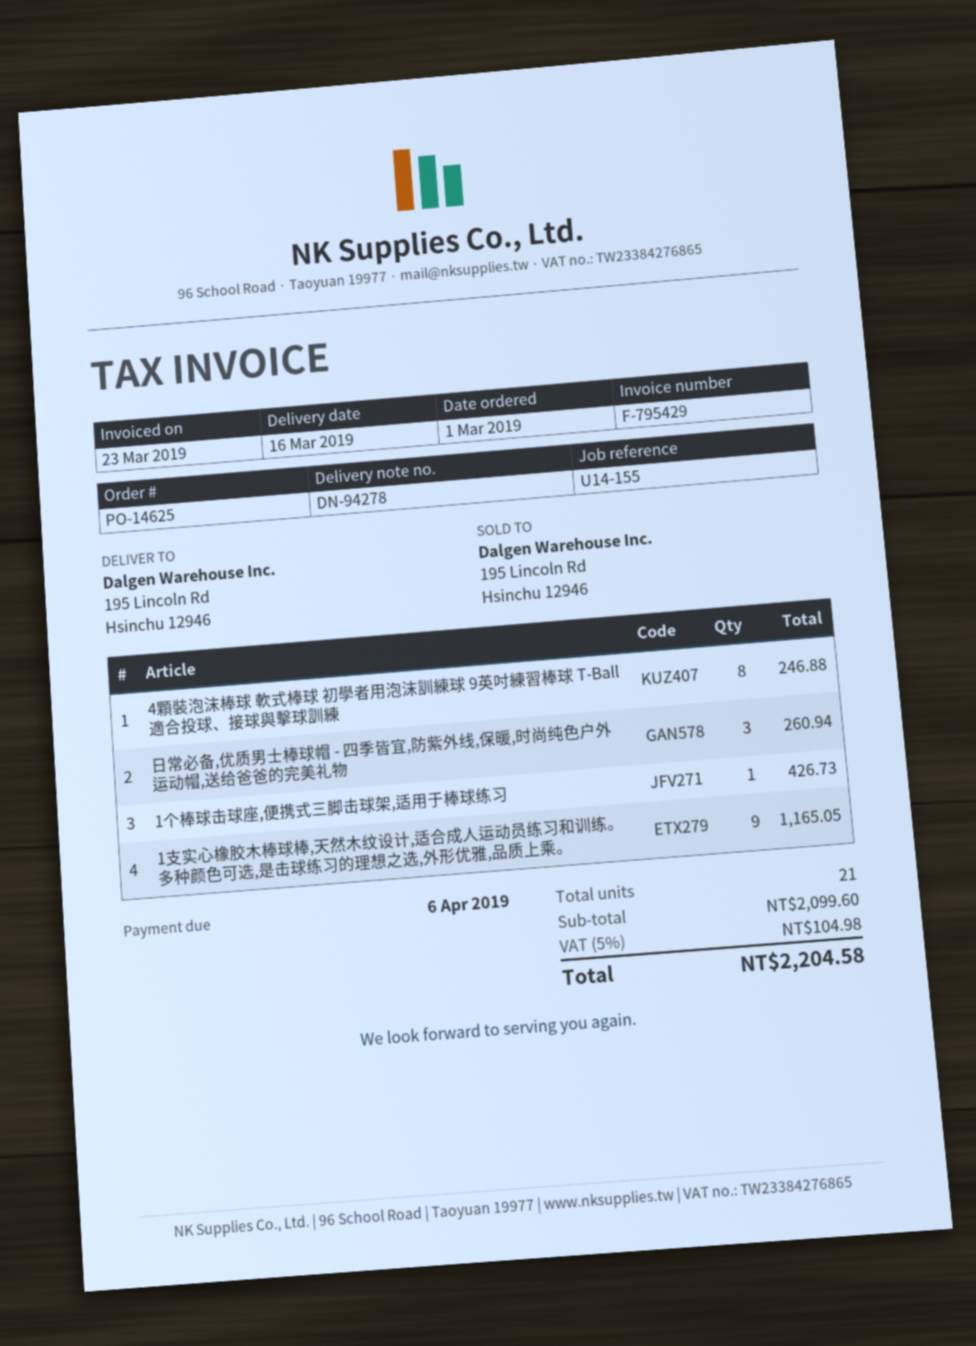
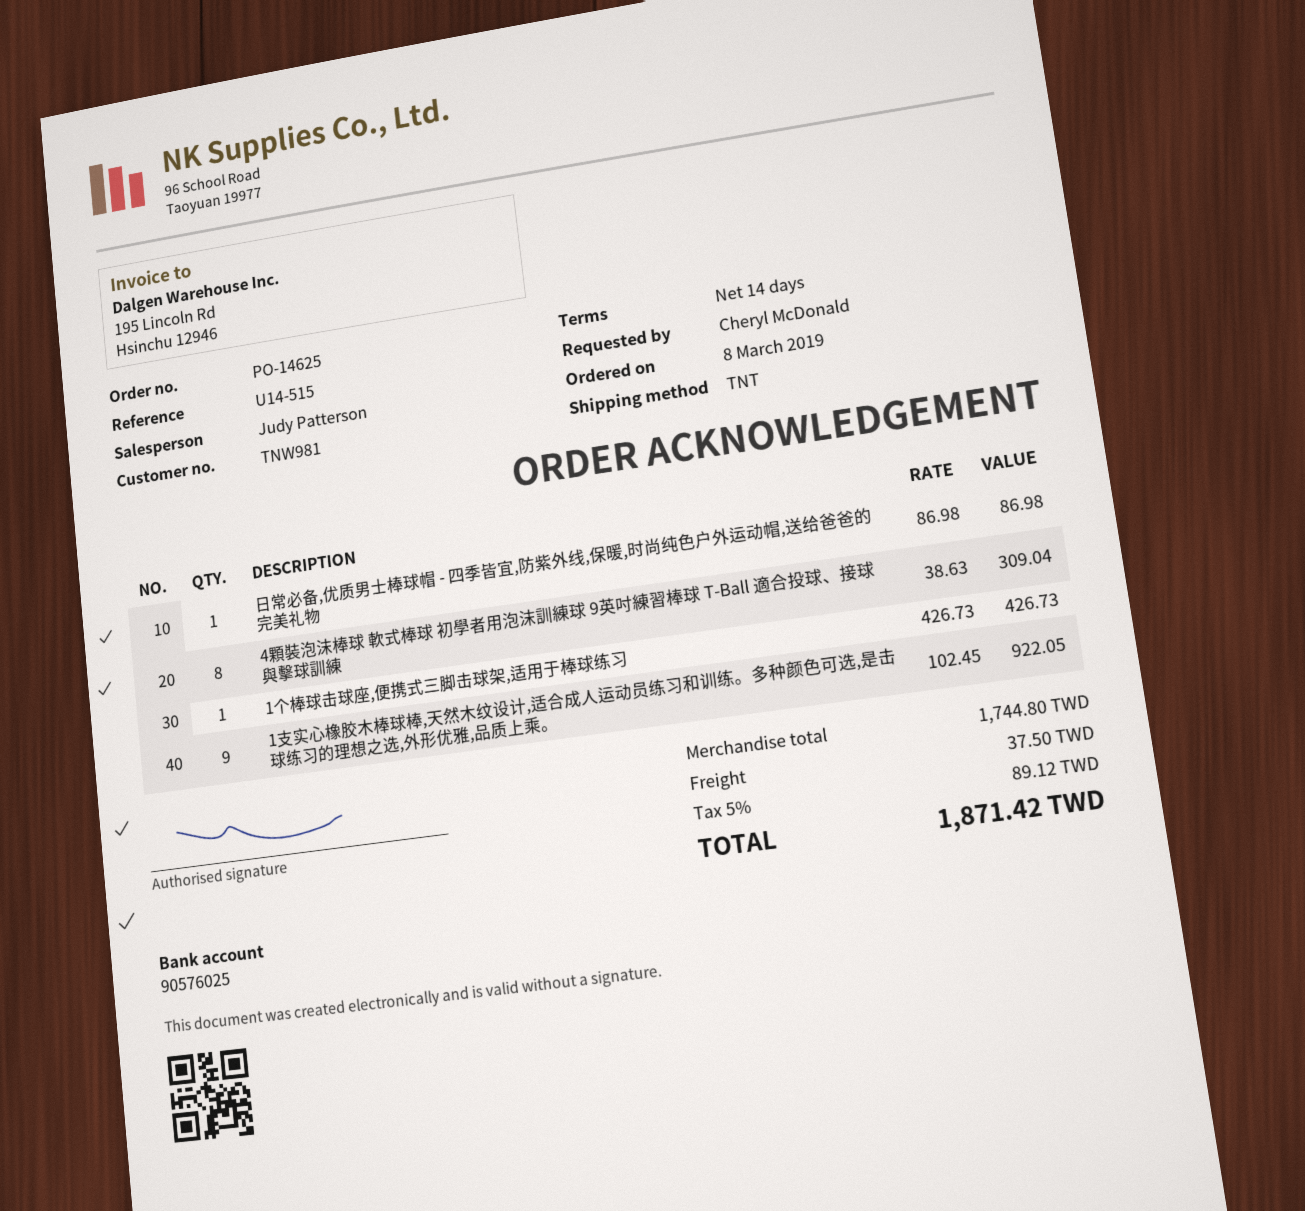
order date: 2019-03-01 -> 2019-03-08
reference: U14-155 -> U14-515
4顆裝泡沫棒球 軟式棒球 初學者用泡沫訓練球 9英吋練習棒球 T-Ball 適合投球、接球與擊球訓練: 8 for 246.88 -> 8 for 309.04
日常必备,优质男士棒球帽 - 四季皆宜,防紫外线,保暖,时尚纯色户外运动帽,送给爸爸的完美礼物: 3 for 260.94 -> 1 for 86.98
1支实心橡胶木棒球棒,天然木纹设计,适合成人运动员练习和训练。多种颜色可选,是击球练习的理想之选,外形优雅,品质上乘。: 9 for 1165.05 -> 9 for 922.05
subtotal: 2099.60 -> 1744.80
shipping: none -> 37.50
tax: 5% = 104.98 -> 5% = 89.12
total: 2204.58 -> 1871.42

